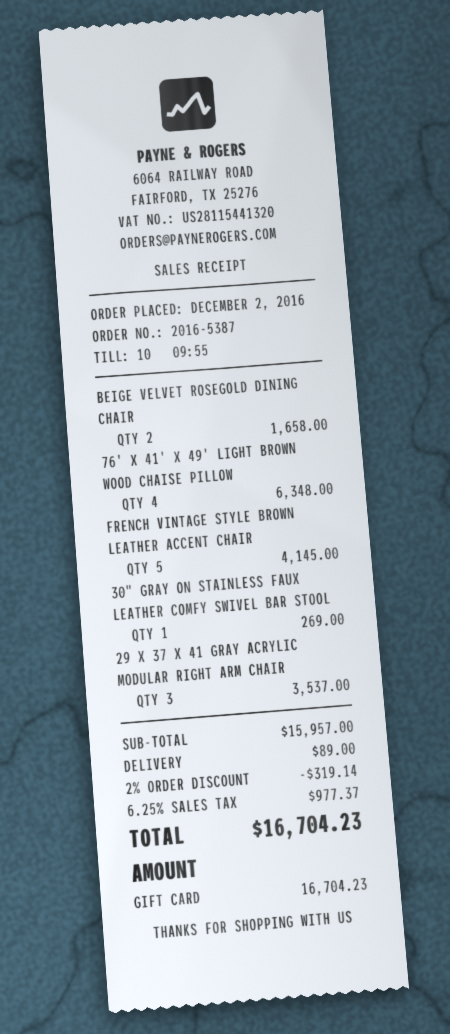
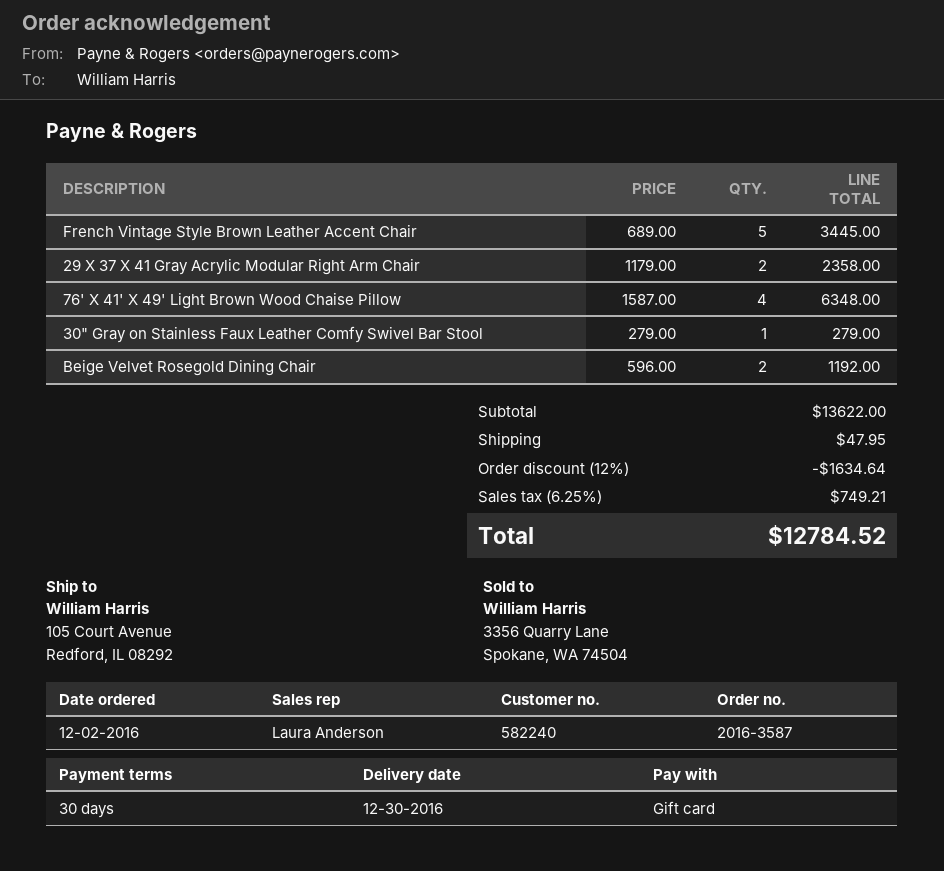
order number: 2016-5387 -> 2016-3587
BEIGE VELVET ROSEGOLD DINING CHAIR: 2 for 1658.00 -> 2 for 1192.00
FRENCH VINTAGE STYLE BROWN LEATHER ACCENT CHAIR: 5 for 4145.00 -> 5 for 3445.00
30" GRAY ON STAINLESS FAUX LEATHER COMFY SWIVEL BAR STOOL: 1 for 269.00 -> 1 for 279.00
29 X 37 X 41 GRAY ACRYLIC MODULAR RIGHT ARM CHAIR: 3 for 3537.00 -> 2 for 2358.00
subtotal: 15957.00 -> 13622.00
discount: 2% = 319.14 -> 12% = 1634.64
shipping: 89.00 -> 47.95
tax: 6.25% = 977.37 -> 6.25% = 749.21
total: 16704.23 -> 12784.52

